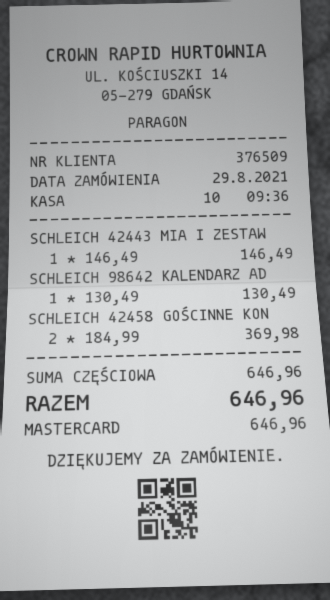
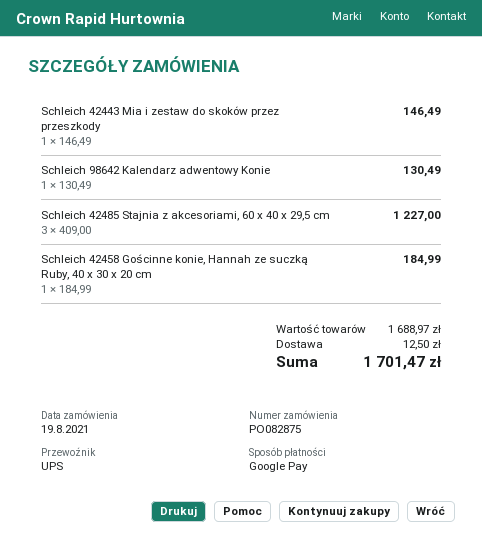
order date: 2021-08-29 -> 2021-08-19
payment method: Mastercard -> Google Pay
SCHLEICH 42458 GOŚCINNE KON: 2 x 184.99 = 369.98 -> 1 x 184.99 = 184.99
Schleich 42485 Stajnia z akcesoriami, 60 x 40 x 29,5 cm: none -> 3 x 409.00 = 1227.00
subtotal: 646.96 -> 1688.97
shipping: none -> 12.50
total: 646.96 -> 1701.47

